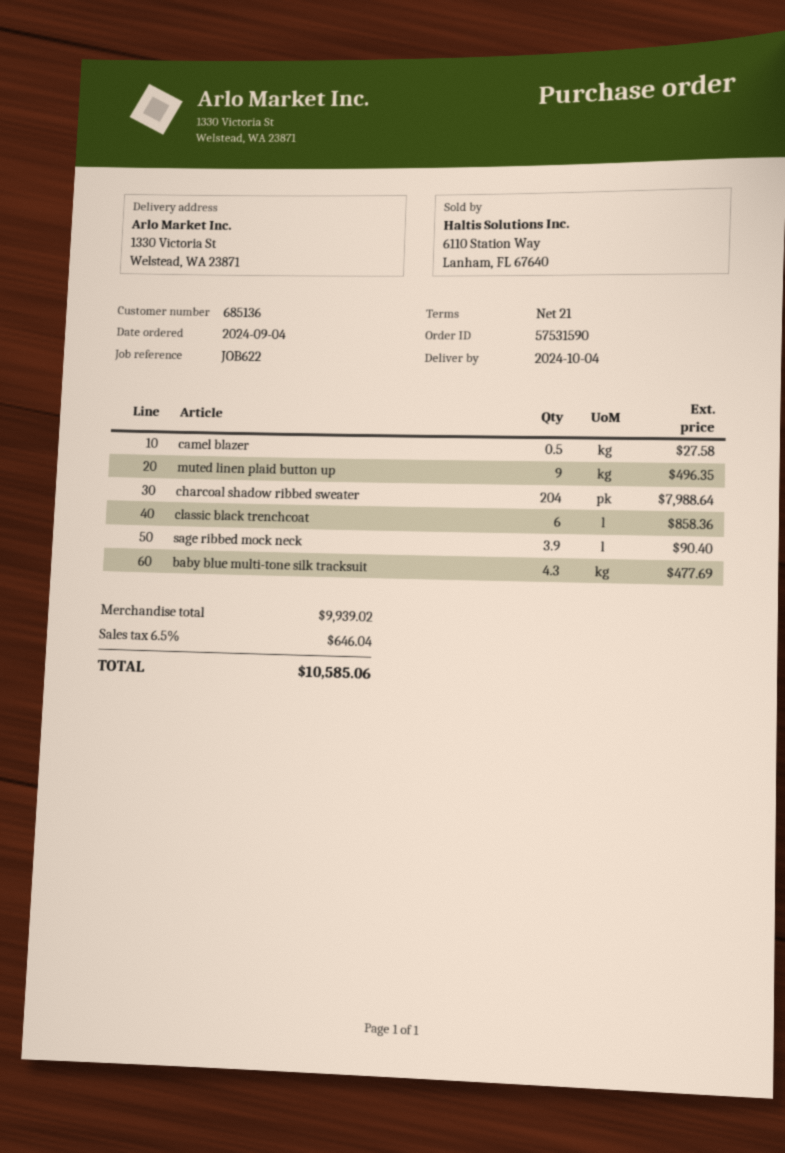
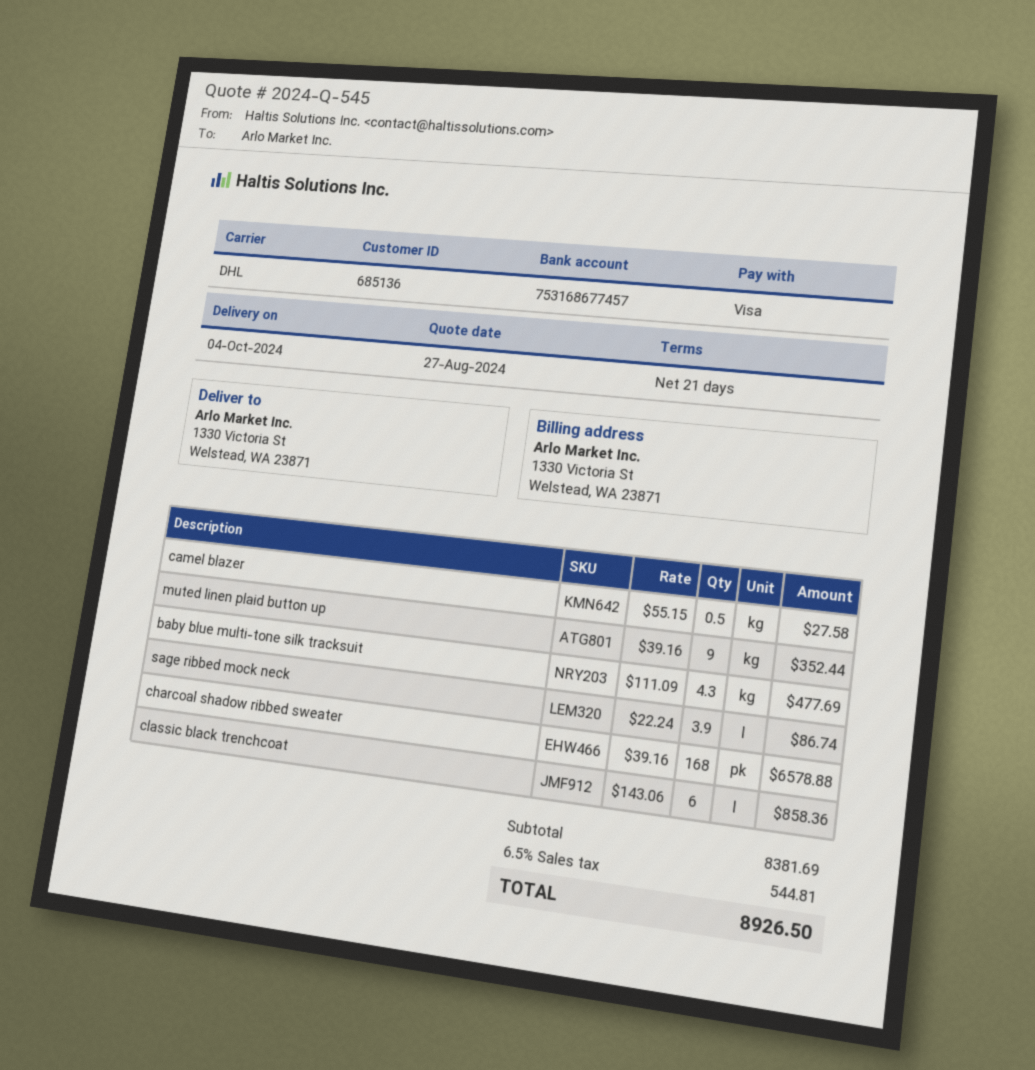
muted linen plaid button up: 9 for 496.35 -> 9 for 352.44
charcoal shadow ribbed sweater: 204 for 7988.64 -> 168 for 6578.88
sage ribbed mock neck: 3.9 for 90.40 -> 3.9 for 86.74
subtotal: 9939.02 -> 8381.69
tax: 6.5% = 646.04 -> 6.5% = 544.81
total: 10585.06 -> 8926.50

